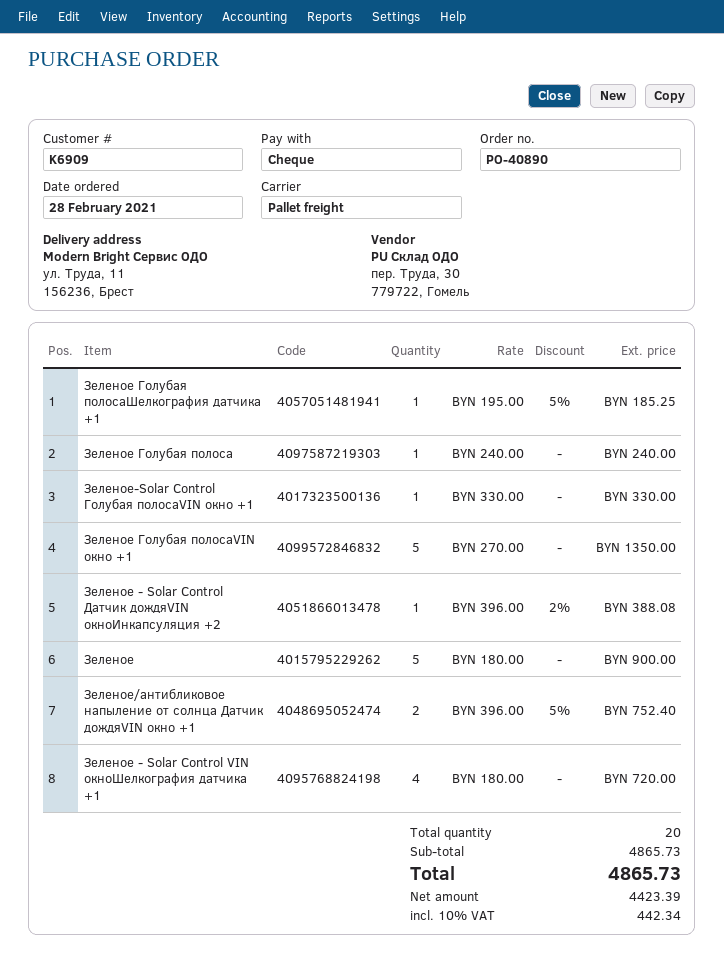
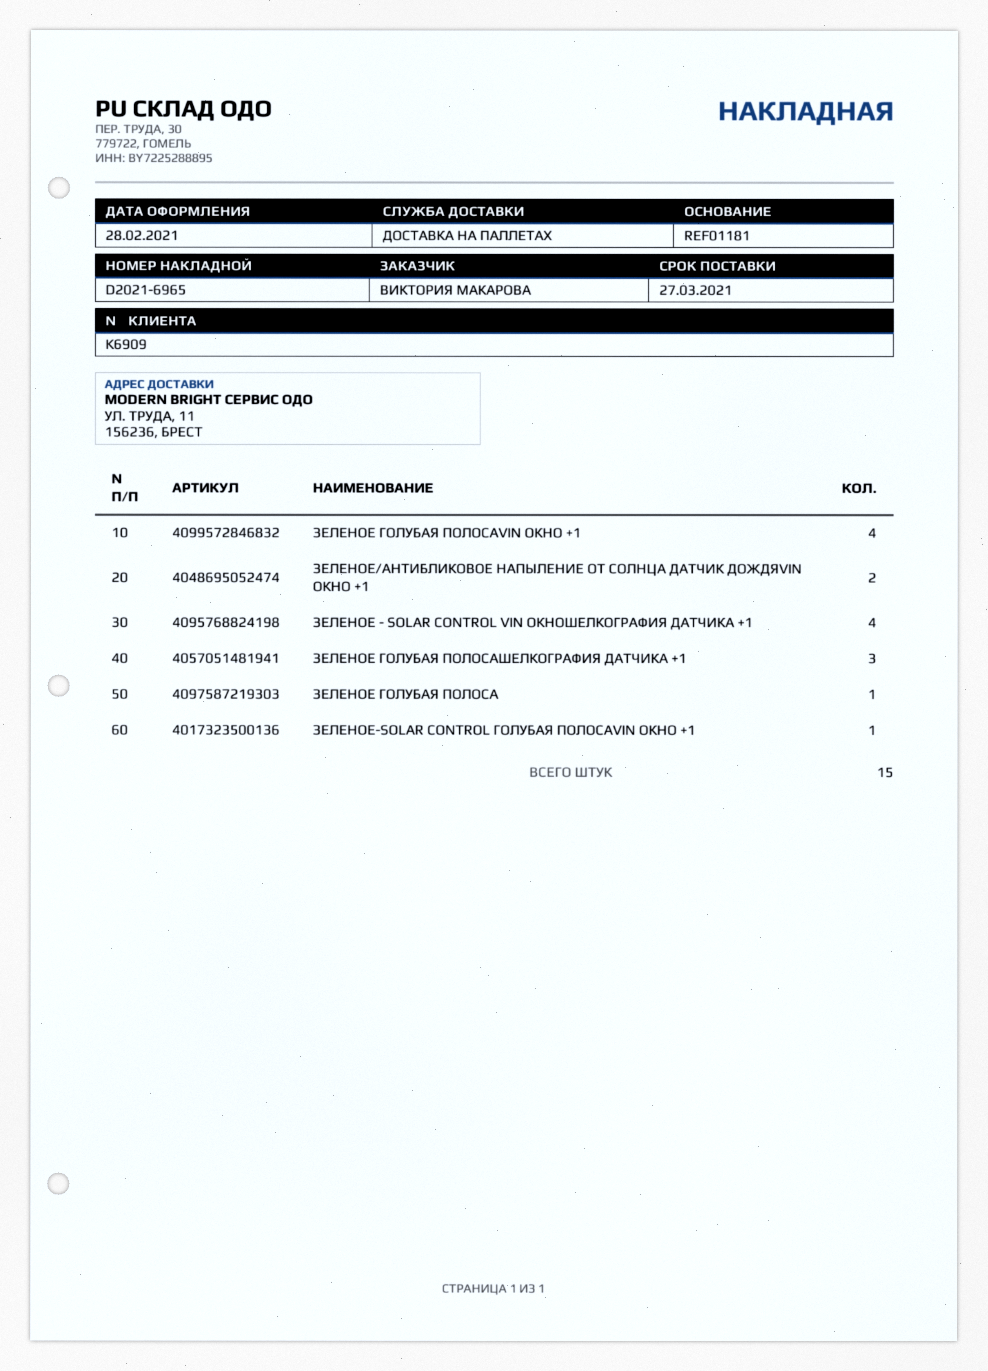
Зеленое Голубая полосаШелкография датчика +1: 1 -> 3
Зеленое Голубая полосаVIN окно +1: 5 -> 4
Зеленое - Solar Control Датчик дождяVIN окноИнкапсуляция +2: 1 -> none
Зеленое: 5 -> none
total quantity: 20 -> 15

